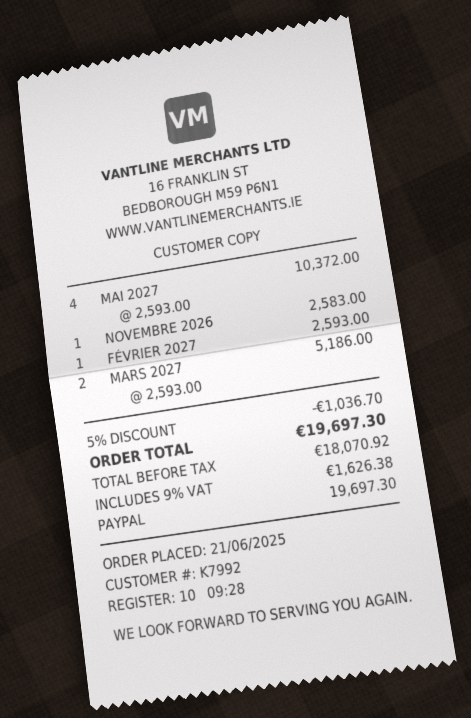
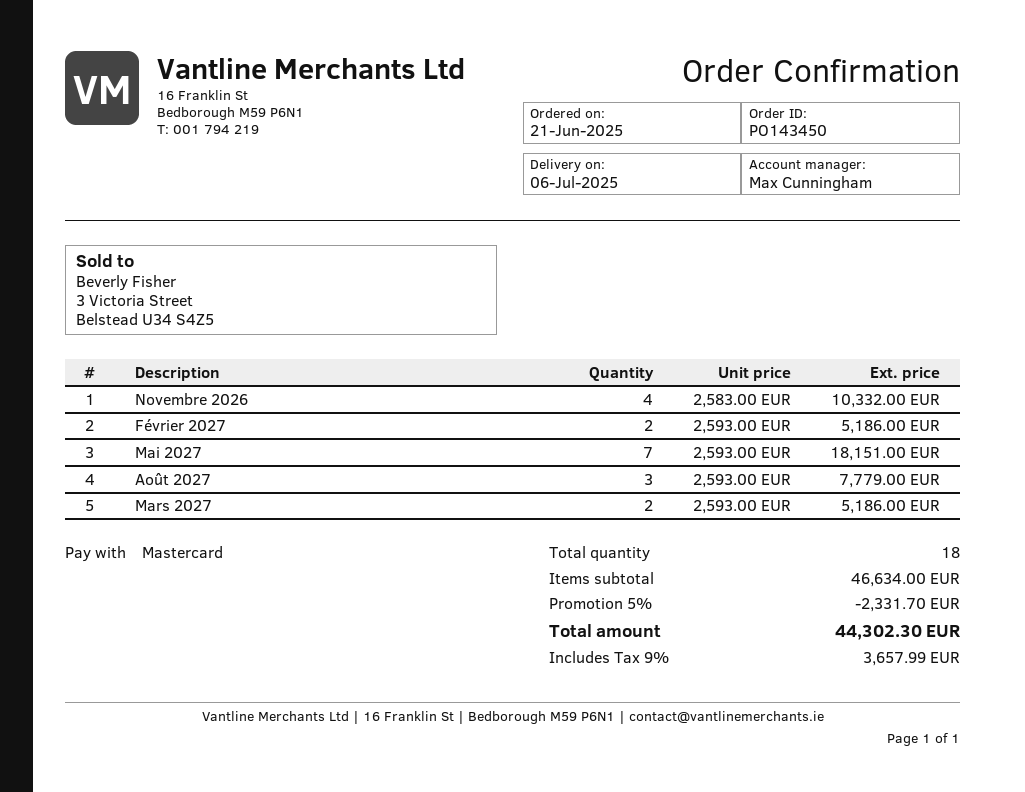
payment method: PayPal -> Mastercard
MAI 2027: 4 x 2593.00 = 10372.00 -> 7 x 2593.00 = 18151.00
NOVEMBRE 2026: 1 x 2583.00 = 2583.00 -> 4 x 2583.00 = 10332.00
FÉVRIER 2027: 1 x 2593.00 = 2593.00 -> 2 x 2593.00 = 5186.00
Août 2027: none -> 3 x 2593.00 = 7779.00
discount: 5% = 1036.70 -> 5% = 2331.70
tax: 9% = 1626.38 -> 9% = 3657.99
total: 19697.30 -> 44302.30

